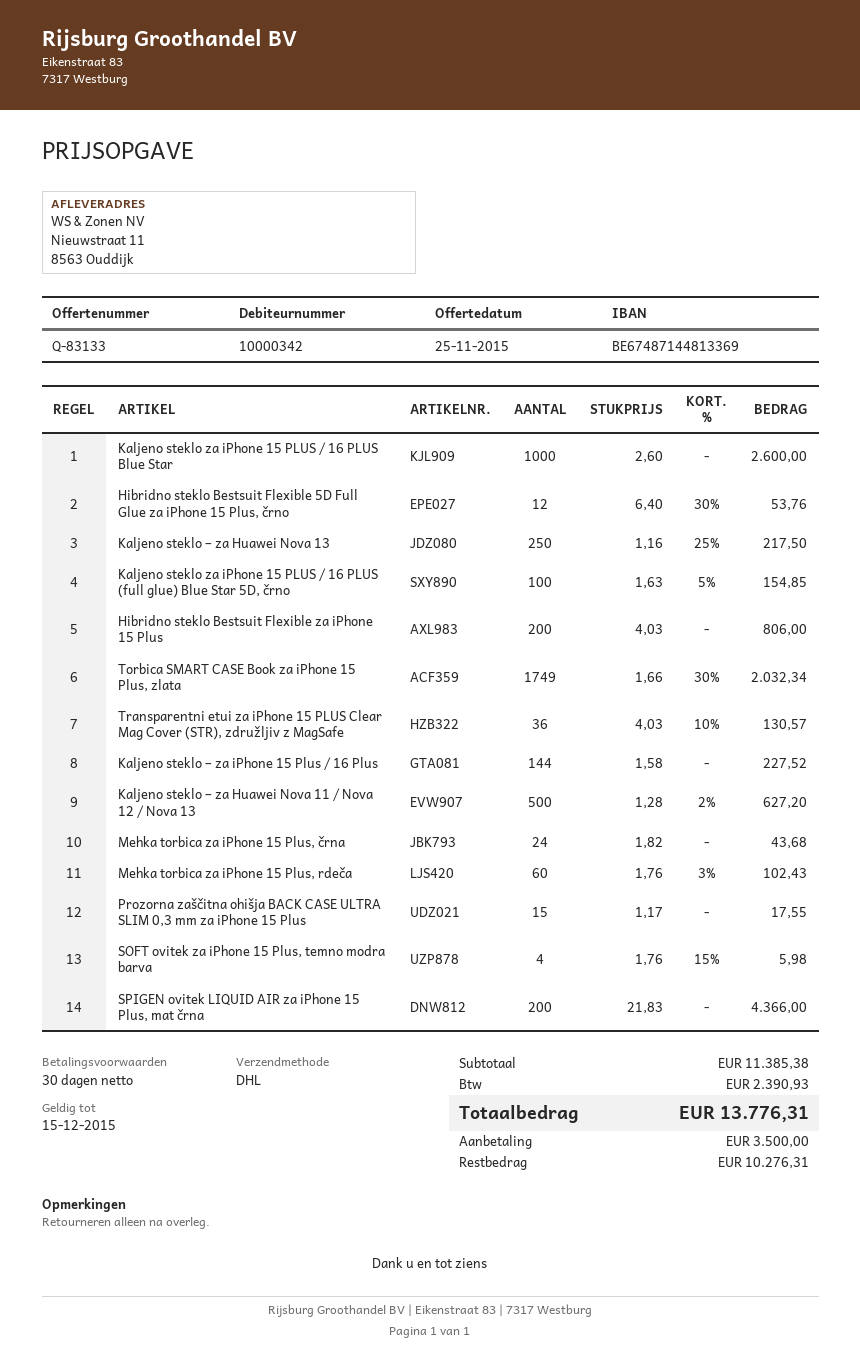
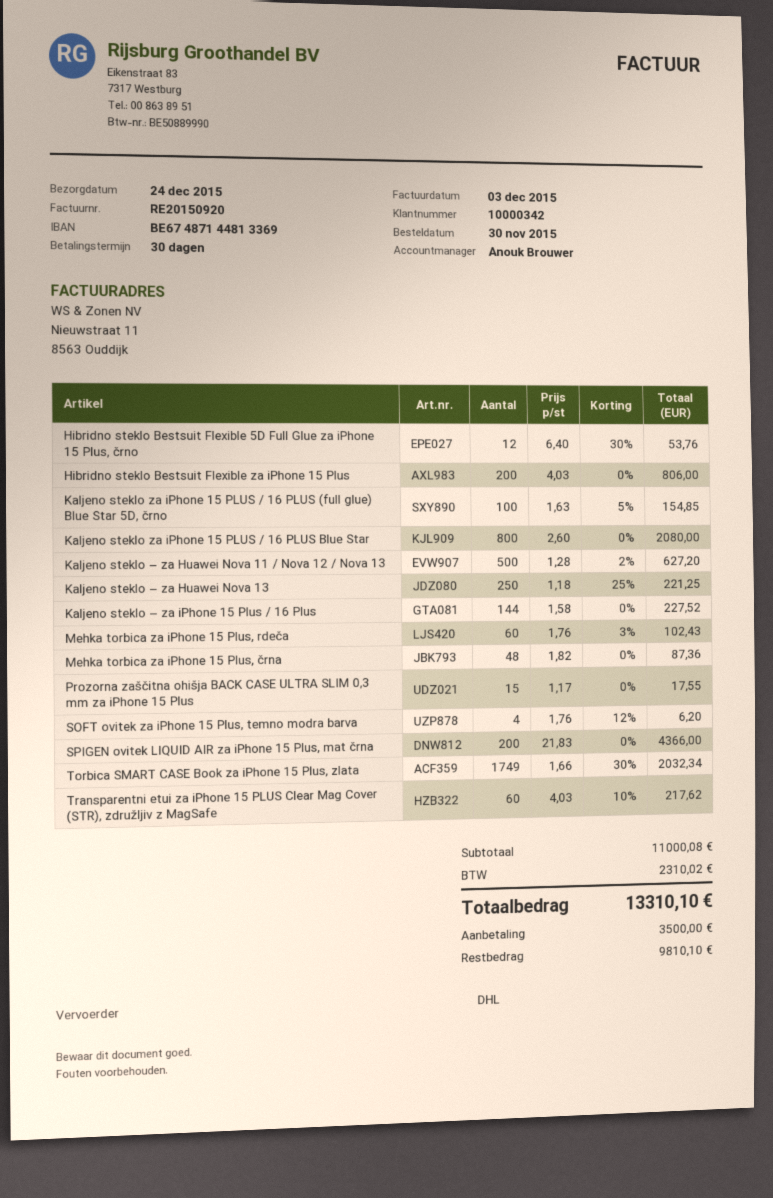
Kaljeno steklo za iPhone 15 PLUS / 16 PLUS Blue Star: 1000 x 2.60 = 2600.00 -> 800 x 2.60 = 2080.00
Kaljeno steklo – za Huawei Nova 13: 250 x 1.16 - 25% = 217.50 -> 250 x 1.18 - 25% = 221.25
Transparentni etui za iPhone 15 PLUS Clear Mag Cover (STR), združljiv z MagSafe: 36 x 4.03 - 10% = 130.57 -> 60 x 4.03 - 10% = 217.62
Mehka torbica za iPhone 15 Plus, črna: 24 x 1.82 = 43.68 -> 48 x 1.82 = 87.36
SOFT ovitek za iPhone 15 Plus, temno modra barva: 4 x 1.76 - 15% = 5.98 -> 4 x 1.76 - 12% = 6.20
subtotal: 11385.38 -> 11000.08
tax: 2390.93 -> 2310.02
total: 13776.31 -> 13310.10
balance: 10276.31 -> 9810.10

